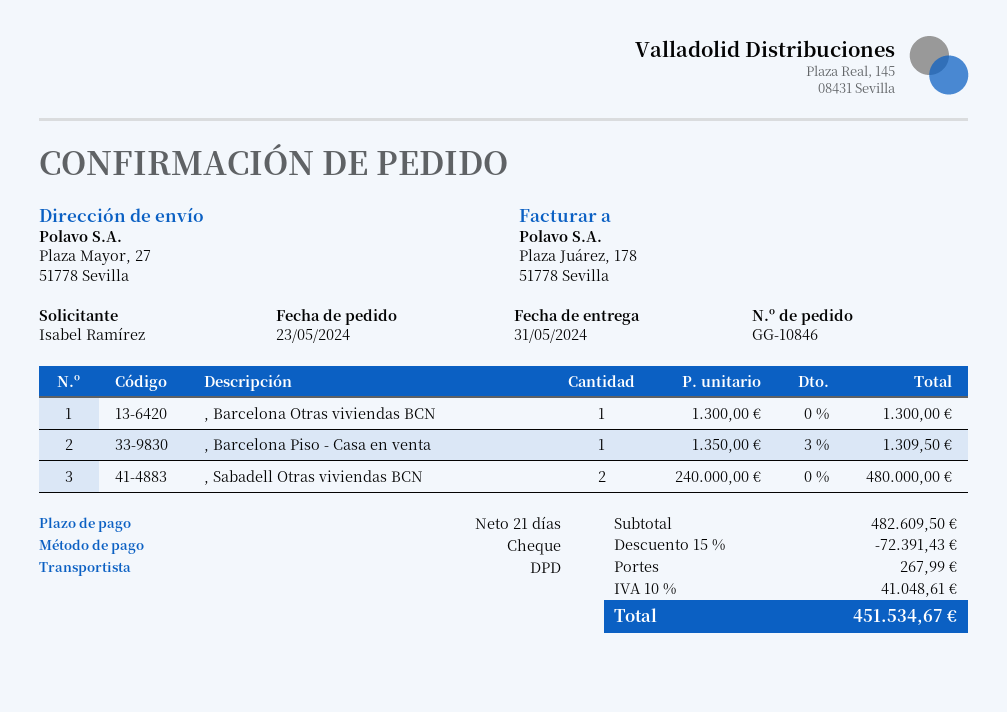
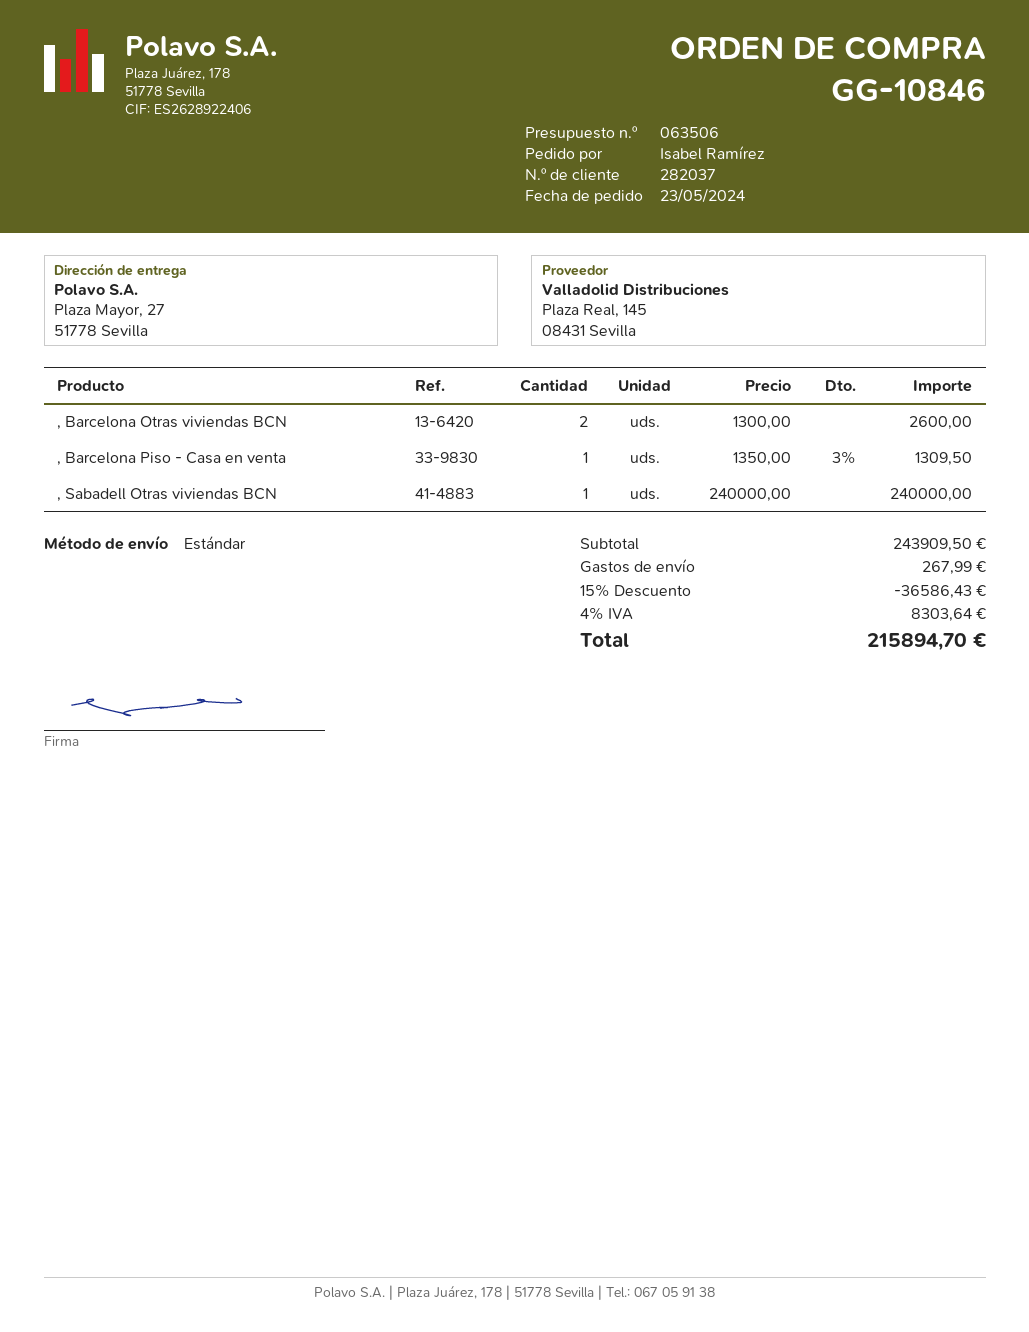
shipping method: DPD -> standard
, Barcelona Otras viviendas BCN: 1 x 1300.00 = 1300.00 -> 2 x 1300.00 = 2600.00
, Sabadell Otras viviendas BCN: 2 x 240000.00 = 480000.00 -> 1 x 240000.00 = 240000.00
subtotal: 482609.50 -> 243909.50
discount: 15% = 72391.43 -> 15% = 36586.43
tax: 10% = 41048.61 -> 4% = 8303.64
total: 451534.67 -> 215894.70

